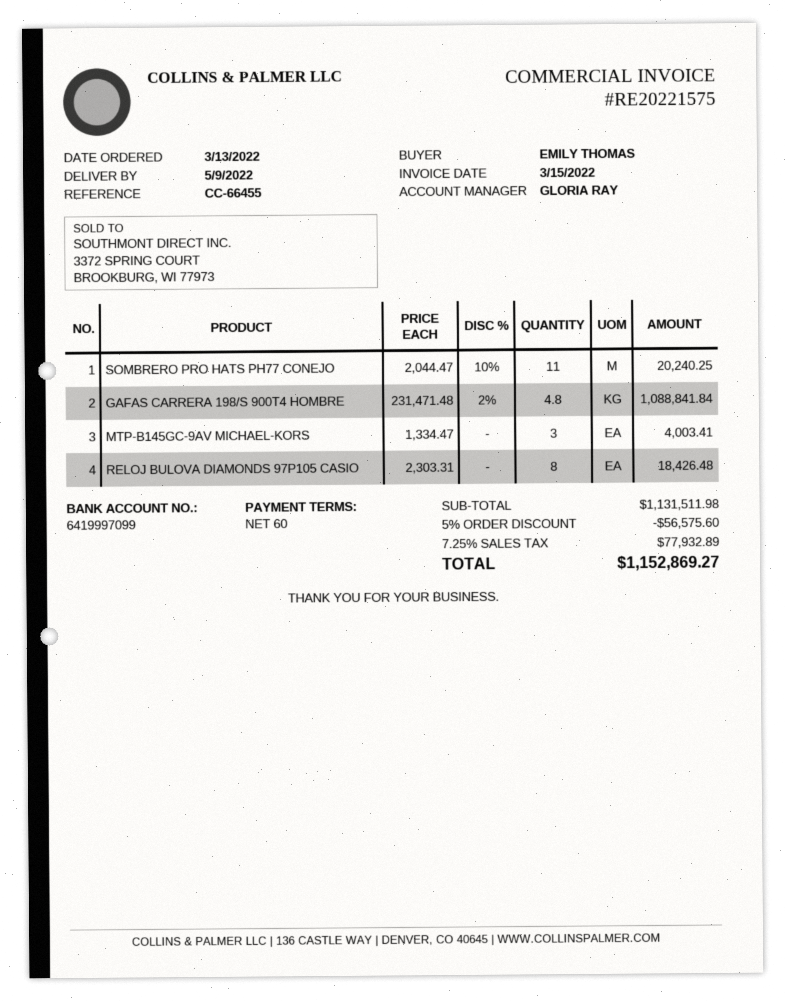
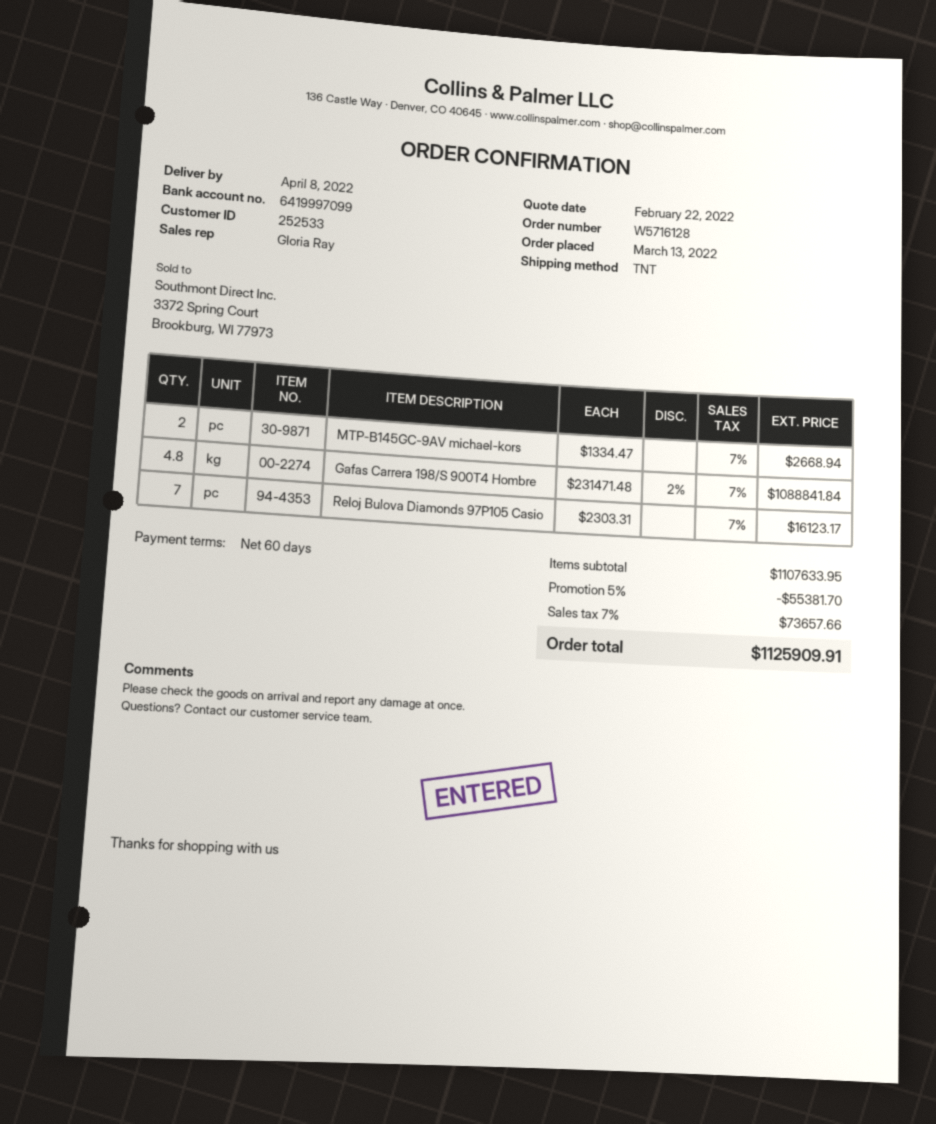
delivery date: 2022-05-09 -> 2022-04-08
SOMBRERO PRO HATS PH77 CONEJO: 11 x 2044.47 - 10% = 20240.25 -> none
MTP-B145GC-9AV MICHAEL-KORS: 3 x 1334.47 = 4003.41 -> 2 x 1334.47 = 2668.94
RELOJ BULOVA DIAMONDS 97P105 CASIO: 8 x 2303.31 = 18426.48 -> 7 x 2303.31 = 16123.17
subtotal: 1131511.98 -> 1107633.95
discount: 5% = 56575.60 -> 5% = 55381.70
tax: 7.25% = 77932.89 -> 7% = 73657.66
total: 1152869.27 -> 1125909.91

